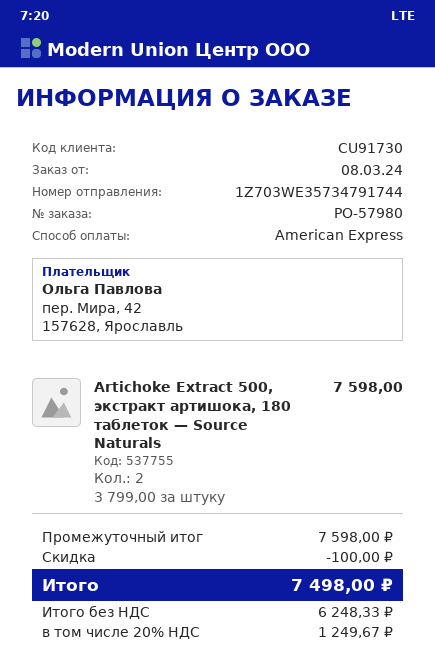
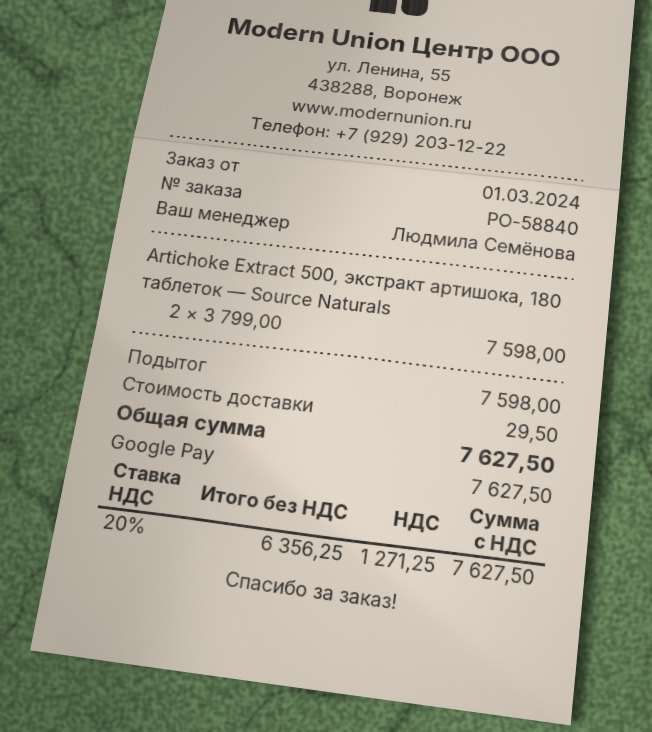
order number: PO-57980 -> PO-58840
order date: 2024-03-08 -> 2024-03-01
payment method: American Express -> Google Pay
discount: 100.00 -> none
shipping: none -> 29.50
net: 6248.33 -> 6356.25
tax: 20% = 1249.67 -> 20% = 1271.25
total: 7498.00 -> 7627.50

